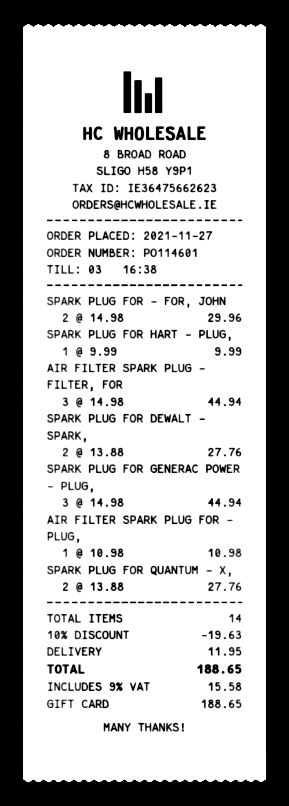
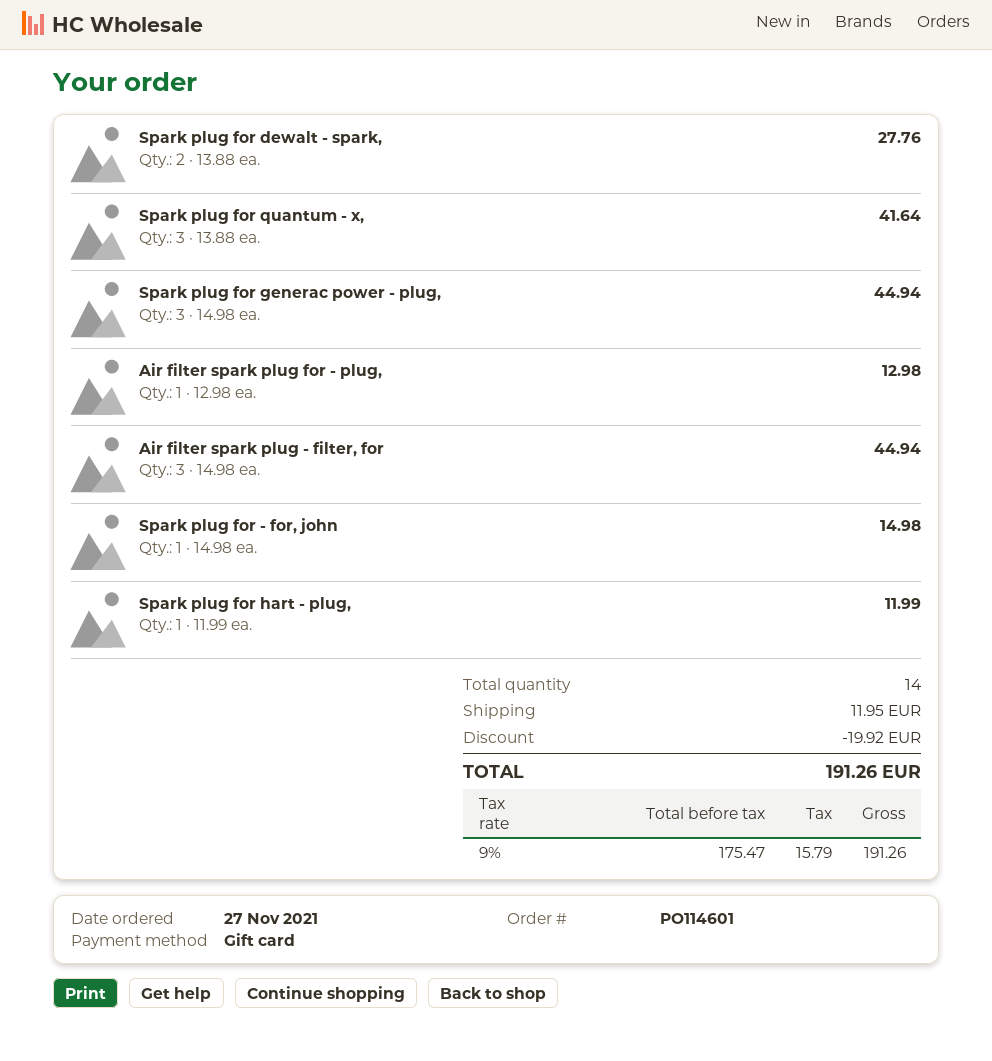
SPARK PLUG FOR - FOR, JOHN: 2 x 14.98 = 29.96 -> 1 x 14.98 = 14.98
SPARK PLUG FOR HART - PLUG,: 1 x 9.99 = 9.99 -> 1 x 11.99 = 11.99
AIR FILTER SPARK PLUG FOR - PLUG,: 1 x 10.98 = 10.98 -> 1 x 12.98 = 12.98
SPARK PLUG FOR QUANTUM - X,: 2 x 13.88 = 27.76 -> 3 x 13.88 = 41.64
discount: 19.63 -> 19.92
tax: 9% = 15.58 -> 9% = 15.79
total: 188.65 -> 191.26

